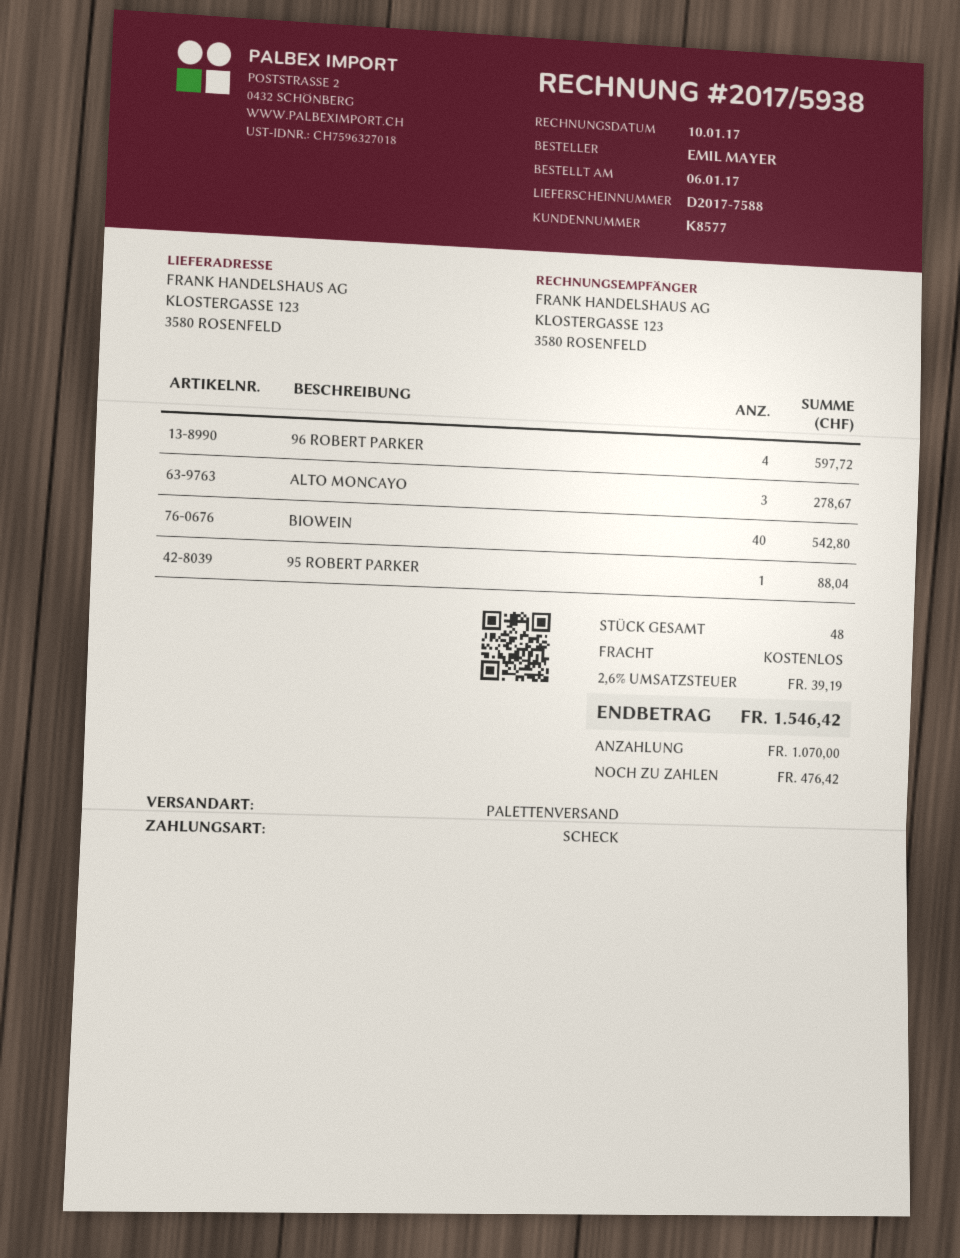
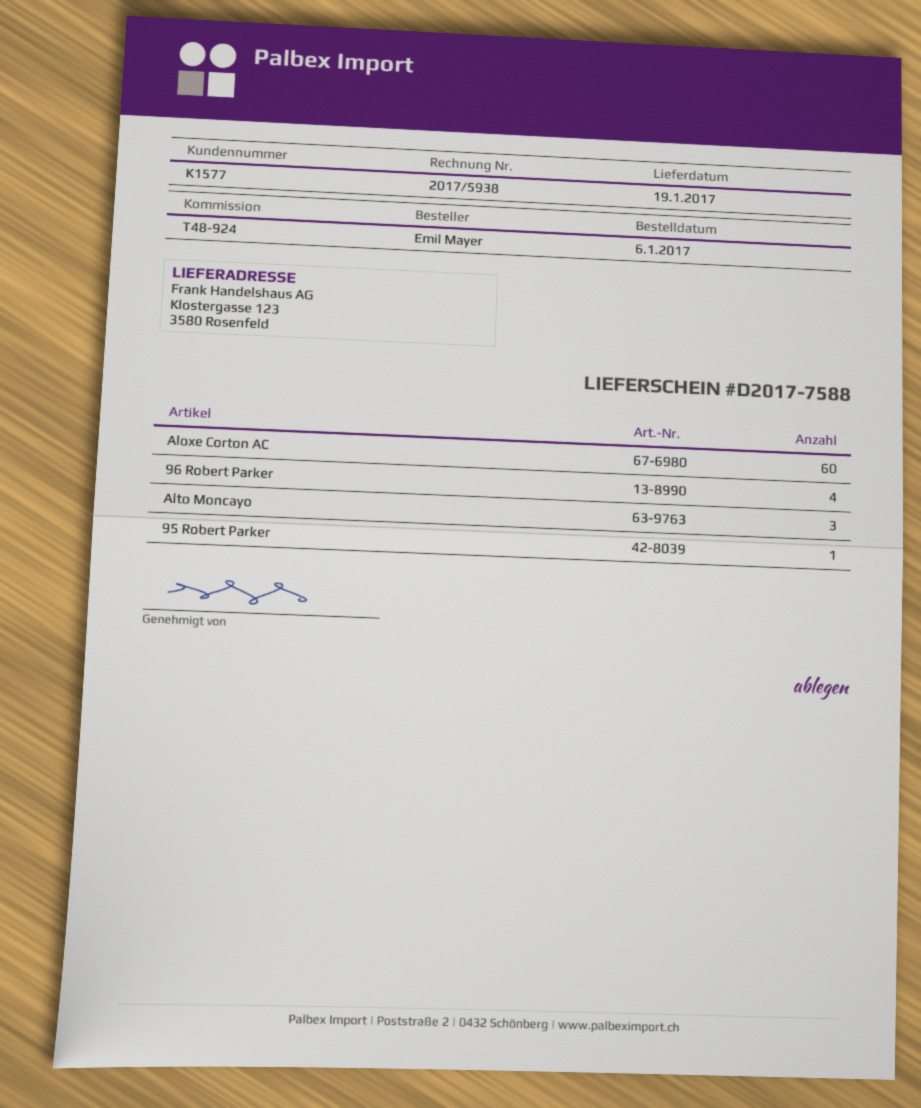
customer number: K8577 -> K1577
BIOWEIN: 40 -> none
Aloxe Corton AC: none -> 60

